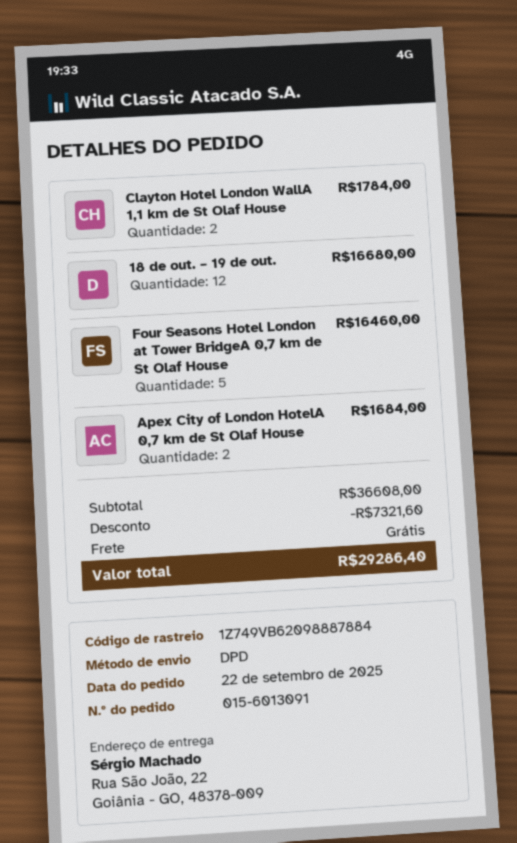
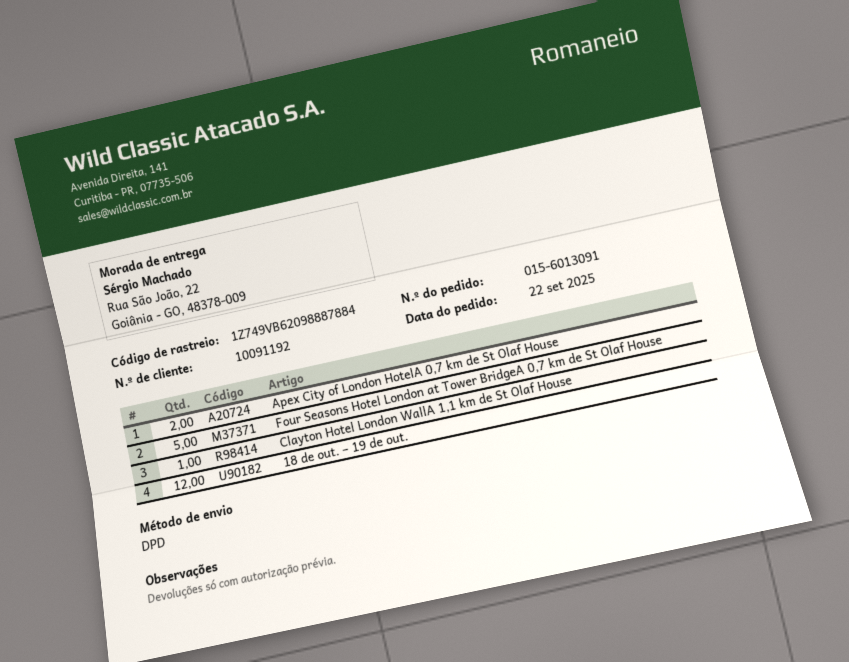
Clayton Hotel London WallA 1,1 km de St Olaf House: 2 -> 1

